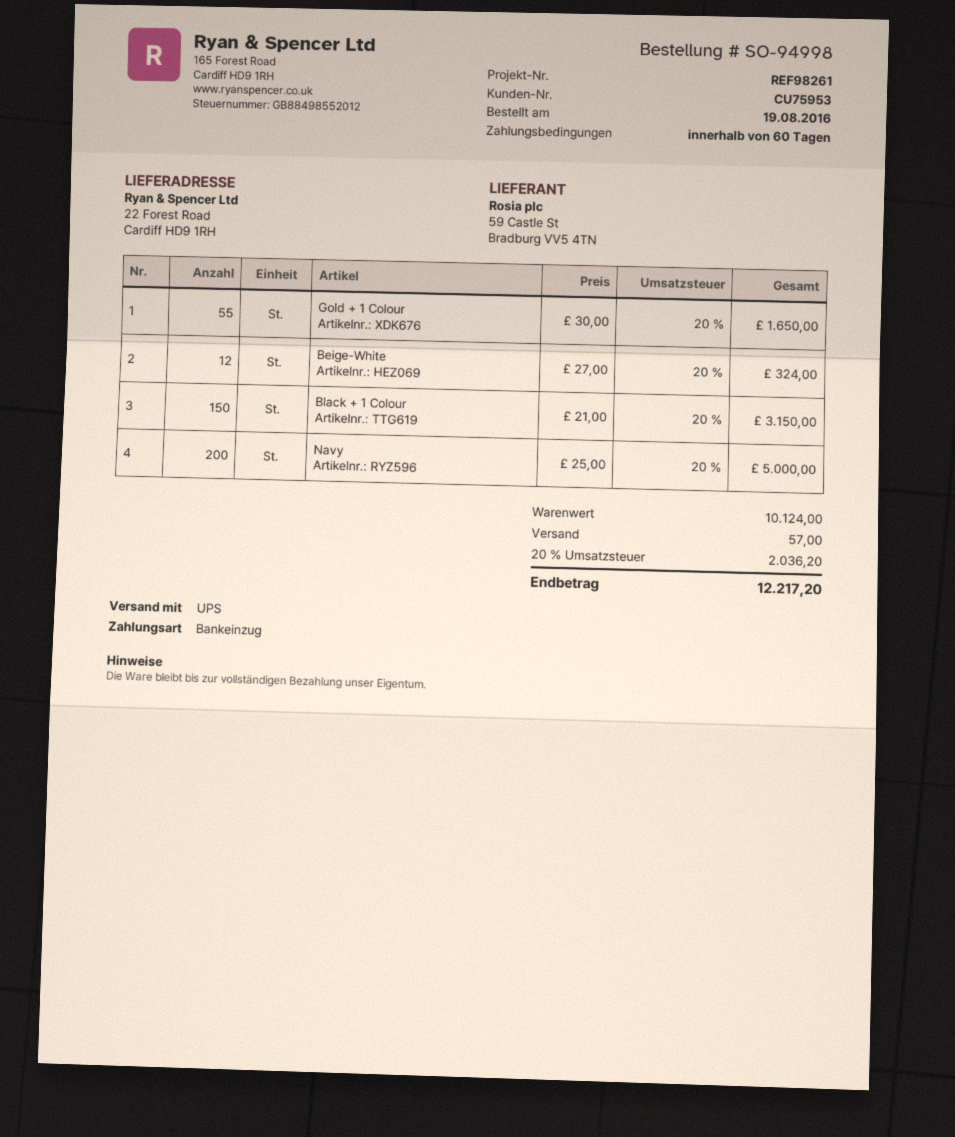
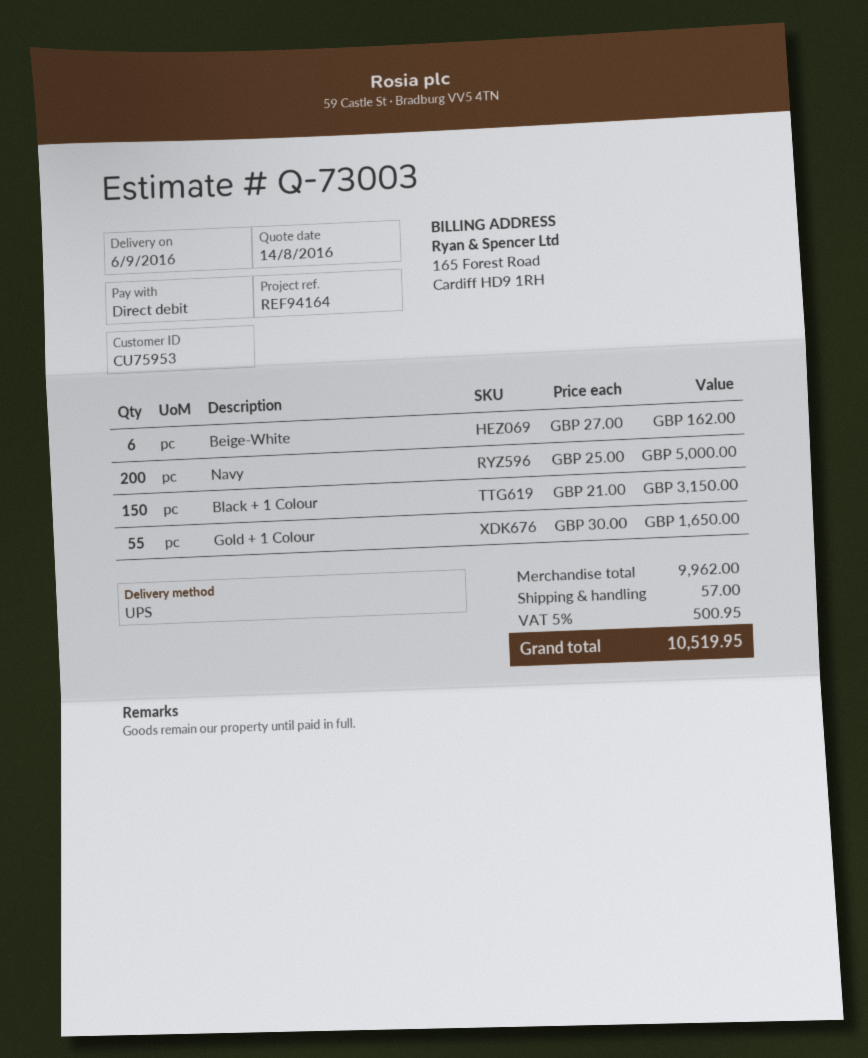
reference: REF98261 -> REF94164
Beige-White: 12 x 27.00 = 324.00 -> 6 x 27.00 = 162.00
subtotal: 10124.00 -> 9962.00
tax: 20% = 2036.20 -> 5% = 500.95
total: 12217.20 -> 10519.95

